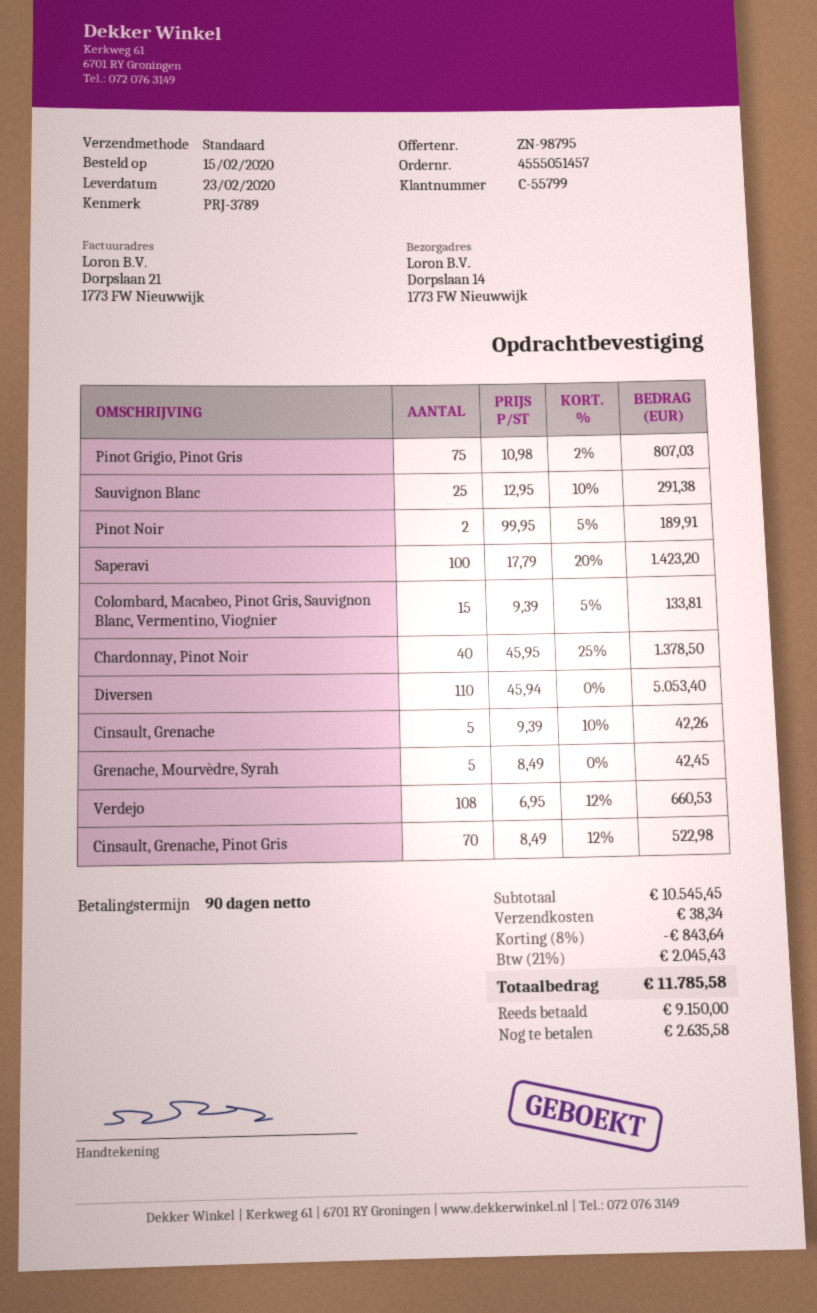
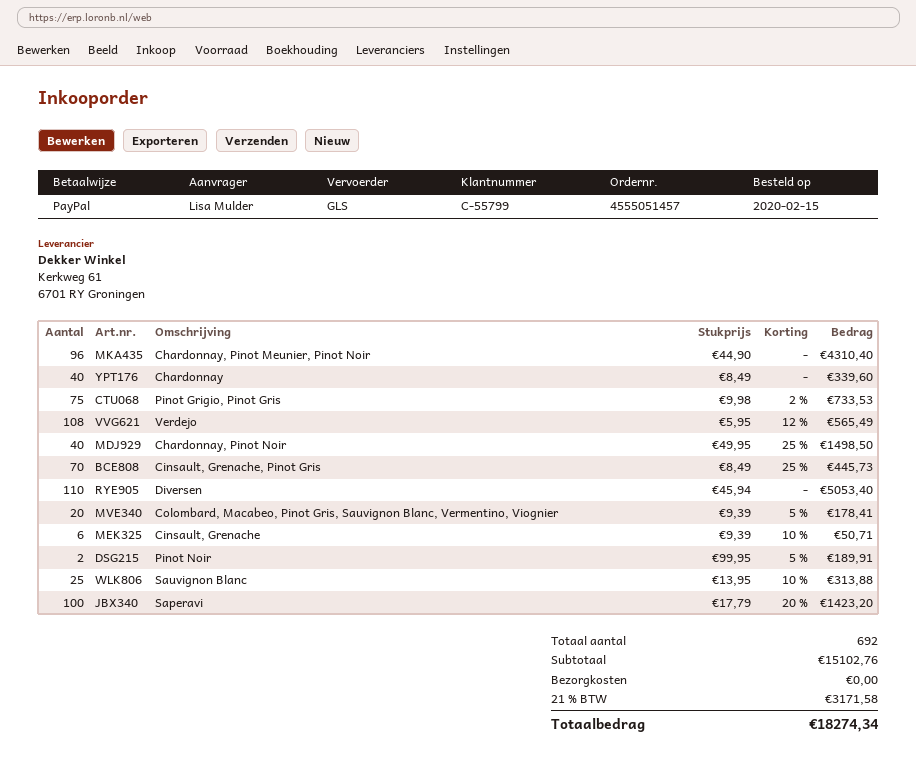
shipping method: standard -> GLS
Pinot Grigio, Pinot Gris: 75 x 10.98 - 2% = 807.03 -> 75 x 9.98 - 2% = 733.53
Sauvignon Blanc: 25 x 12.95 - 10% = 291.38 -> 25 x 13.95 - 10% = 313.88
Colombard, Macabeo, Pinot Gris, Sauvignon Blanc, Vermentino, Viognier: 15 x 9.39 - 5% = 133.81 -> 20 x 9.39 - 5% = 178.41
Chardonnay, Pinot Noir: 40 x 45.95 - 25% = 1378.50 -> 40 x 49.95 - 25% = 1498.50
Cinsault, Grenache: 5 x 9.39 - 10% = 42.26 -> 6 x 9.39 - 10% = 50.71
Grenache, Mourvèdre, Syrah: 5 x 8.49 = 42.45 -> none
Verdejo: 108 x 6.95 - 12% = 660.53 -> 108 x 5.95 - 12% = 565.49
Cinsault, Grenache, Pinot Gris: 70 x 8.49 - 12% = 522.98 -> 70 x 8.49 - 25% = 445.73
Chardonnay, Pinot Meunier, Pinot Noir: none -> 96 x 44.90 = 4310.40
Chardonnay: none -> 40 x 8.49 = 339.60
subtotal: 10545.45 -> 15102.76
discount: 8% = 843.64 -> none
shipping: 38.34 -> 0.00
tax: 21% = 2045.43 -> 21% = 3171.58
total: 11785.58 -> 18274.34

